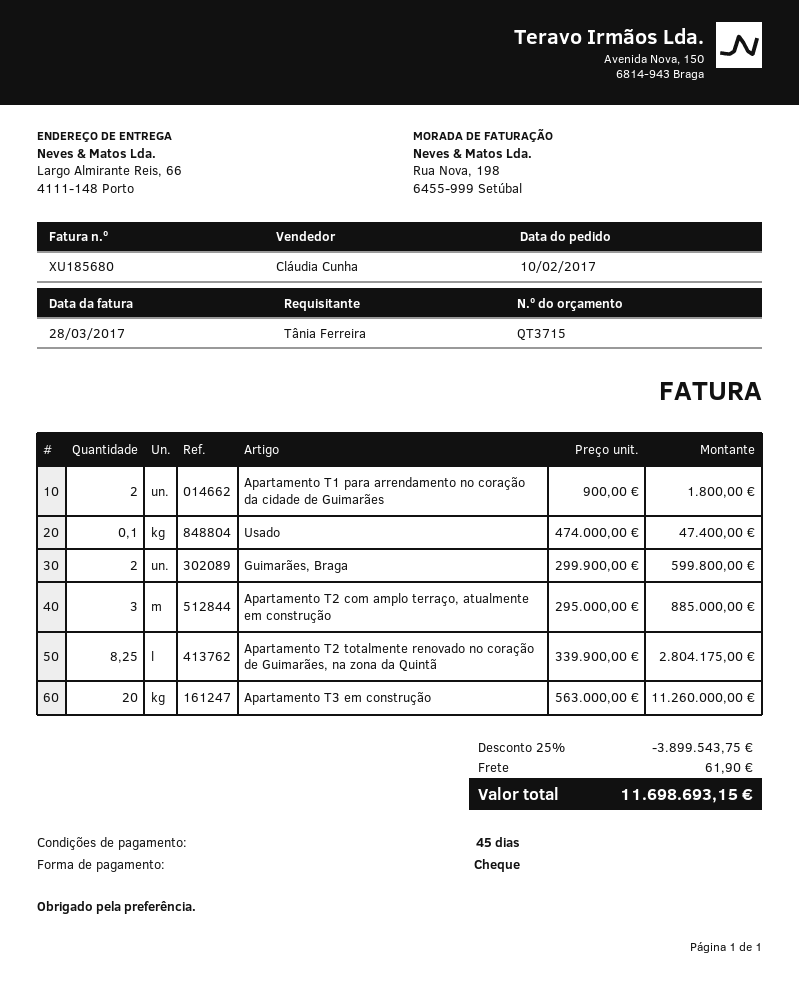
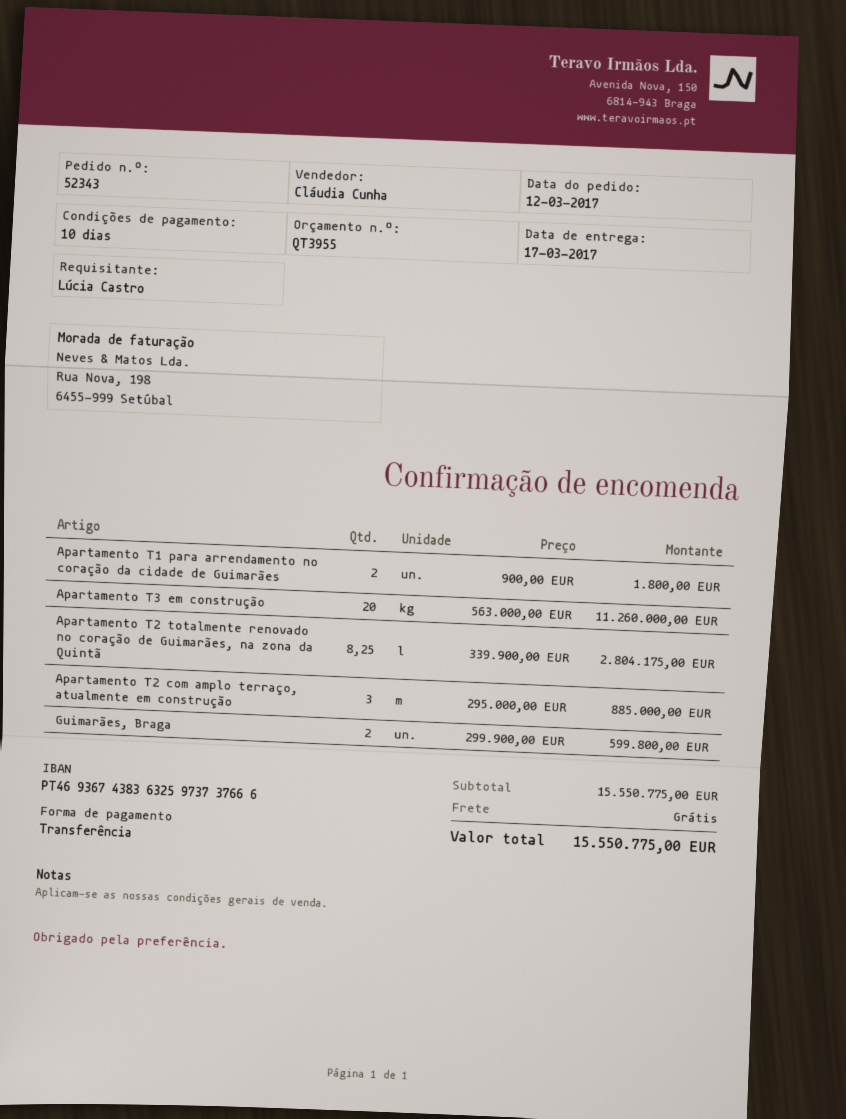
quote number: QT3715 -> QT3955
order date: 2017-02-10 -> 2017-03-12
payment terms: 45 days -> 10 days
ordered by: Tânia Ferreira -> Lúcia Castro
payment method: cheque -> bank transfer
Usado: 0.1 x 474000.00 = 47400.00 -> none
discount: 25% = 3899543.75 -> none
shipping: 61.90 -> 0.00
total: 11698693.15 -> 15550775.00

